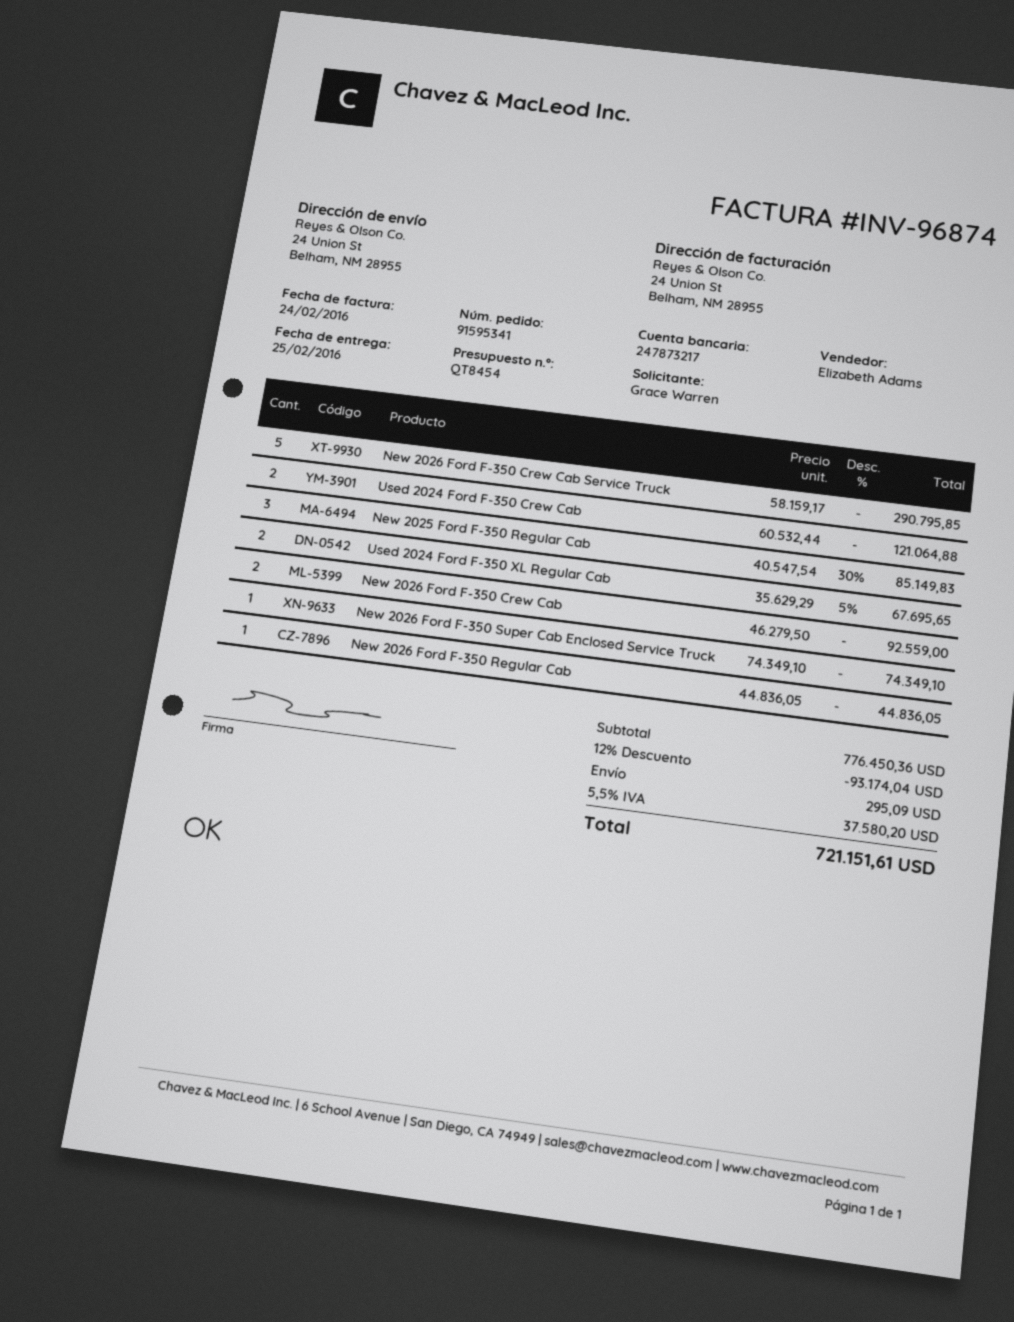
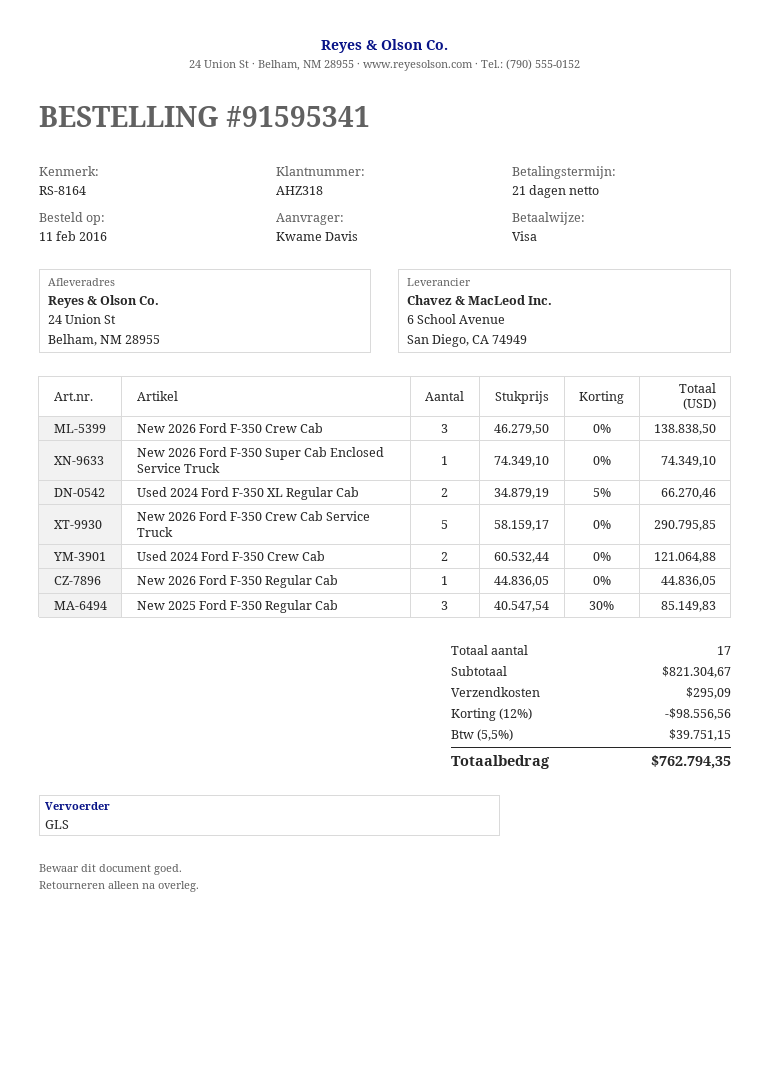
ordered by: Grace Warren -> Kwame Davis
Used 2024 Ford F-350 XL Regular Cab: 2 x 35629.29 - 5% = 67695.65 -> 2 x 34879.19 - 5% = 66270.46
New 2026 Ford F-350 Crew Cab: 2 x 46279.50 = 92559.00 -> 3 x 46279.50 = 138838.50
subtotal: 776450.36 -> 821304.67
discount: 12% = 93174.04 -> 12% = 98556.56
tax: 5.5% = 37580.20 -> 5.5% = 39751.15
total: 721151.61 -> 762794.35

